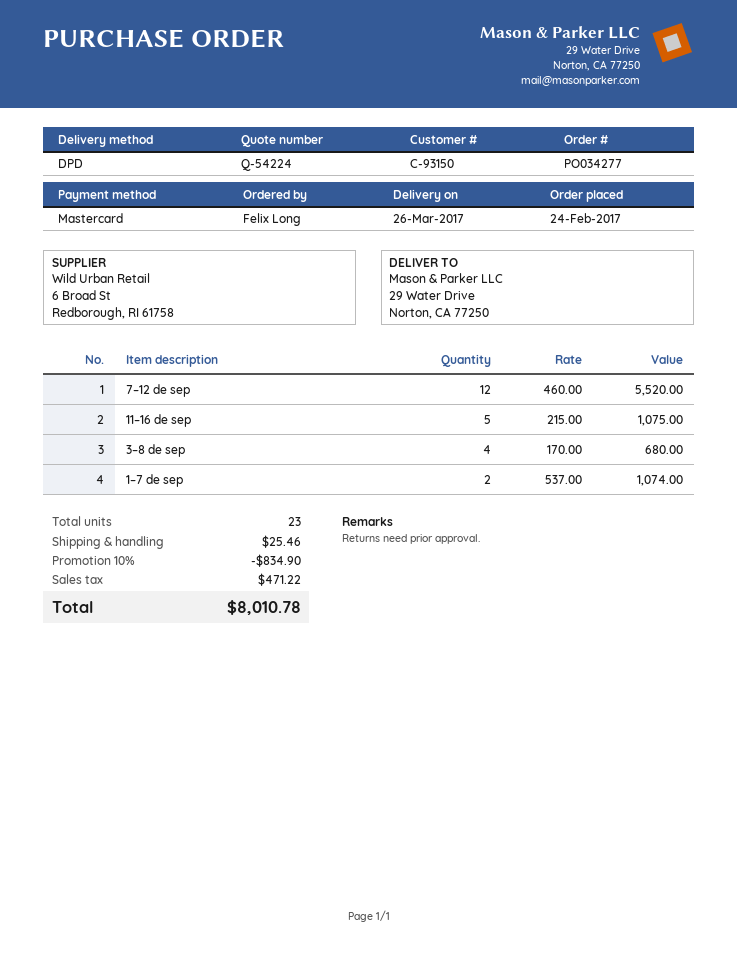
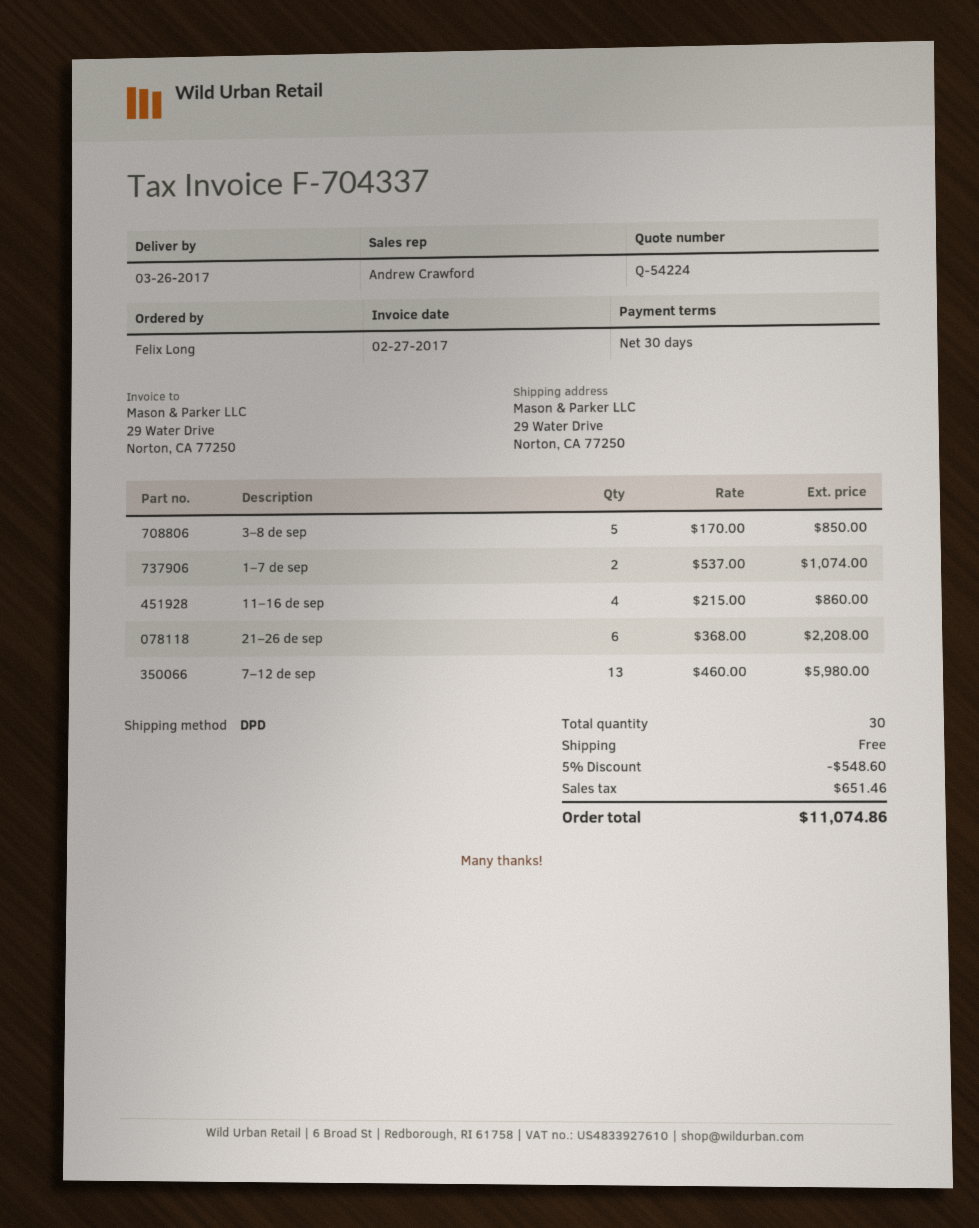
7–12 de sep: 12 x 460.00 = 5520.00 -> 13 x 460.00 = 5980.00
11–16 de sep: 5 x 215.00 = 1075.00 -> 4 x 215.00 = 860.00
3–8 de sep: 4 x 170.00 = 680.00 -> 5 x 170.00 = 850.00
21–26 de sep: none -> 6 x 368.00 = 2208.00
total quantity: 23 -> 30
discount: 10% = 834.90 -> 5% = 548.60
shipping: 25.46 -> 0.00
tax: 471.22 -> 651.46
total: 8010.78 -> 11074.86

